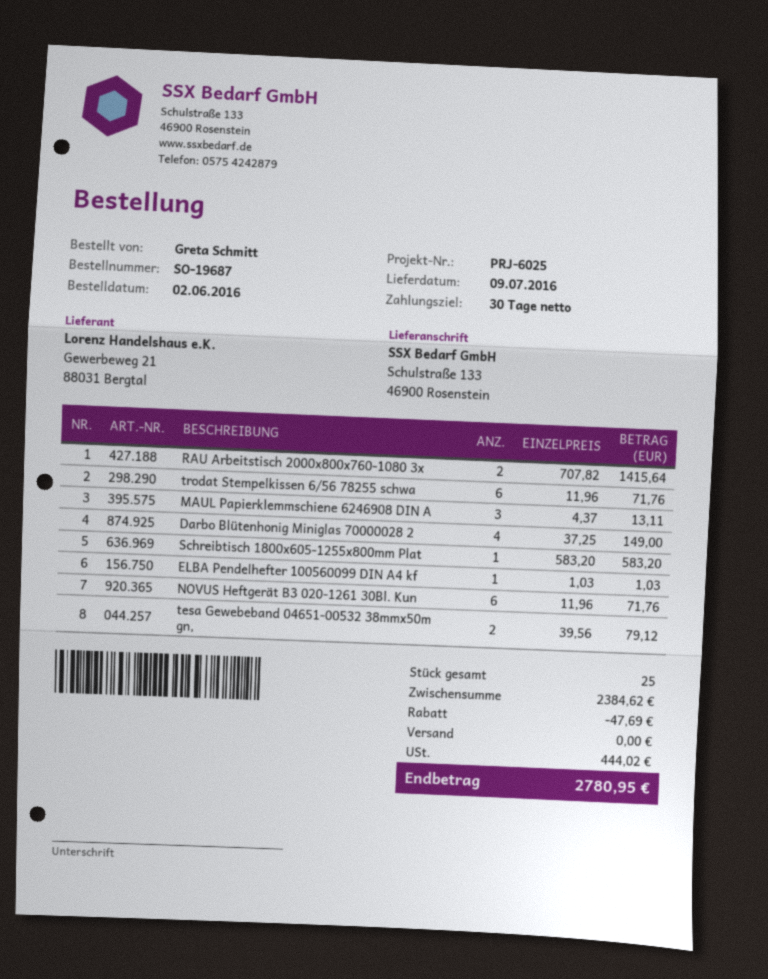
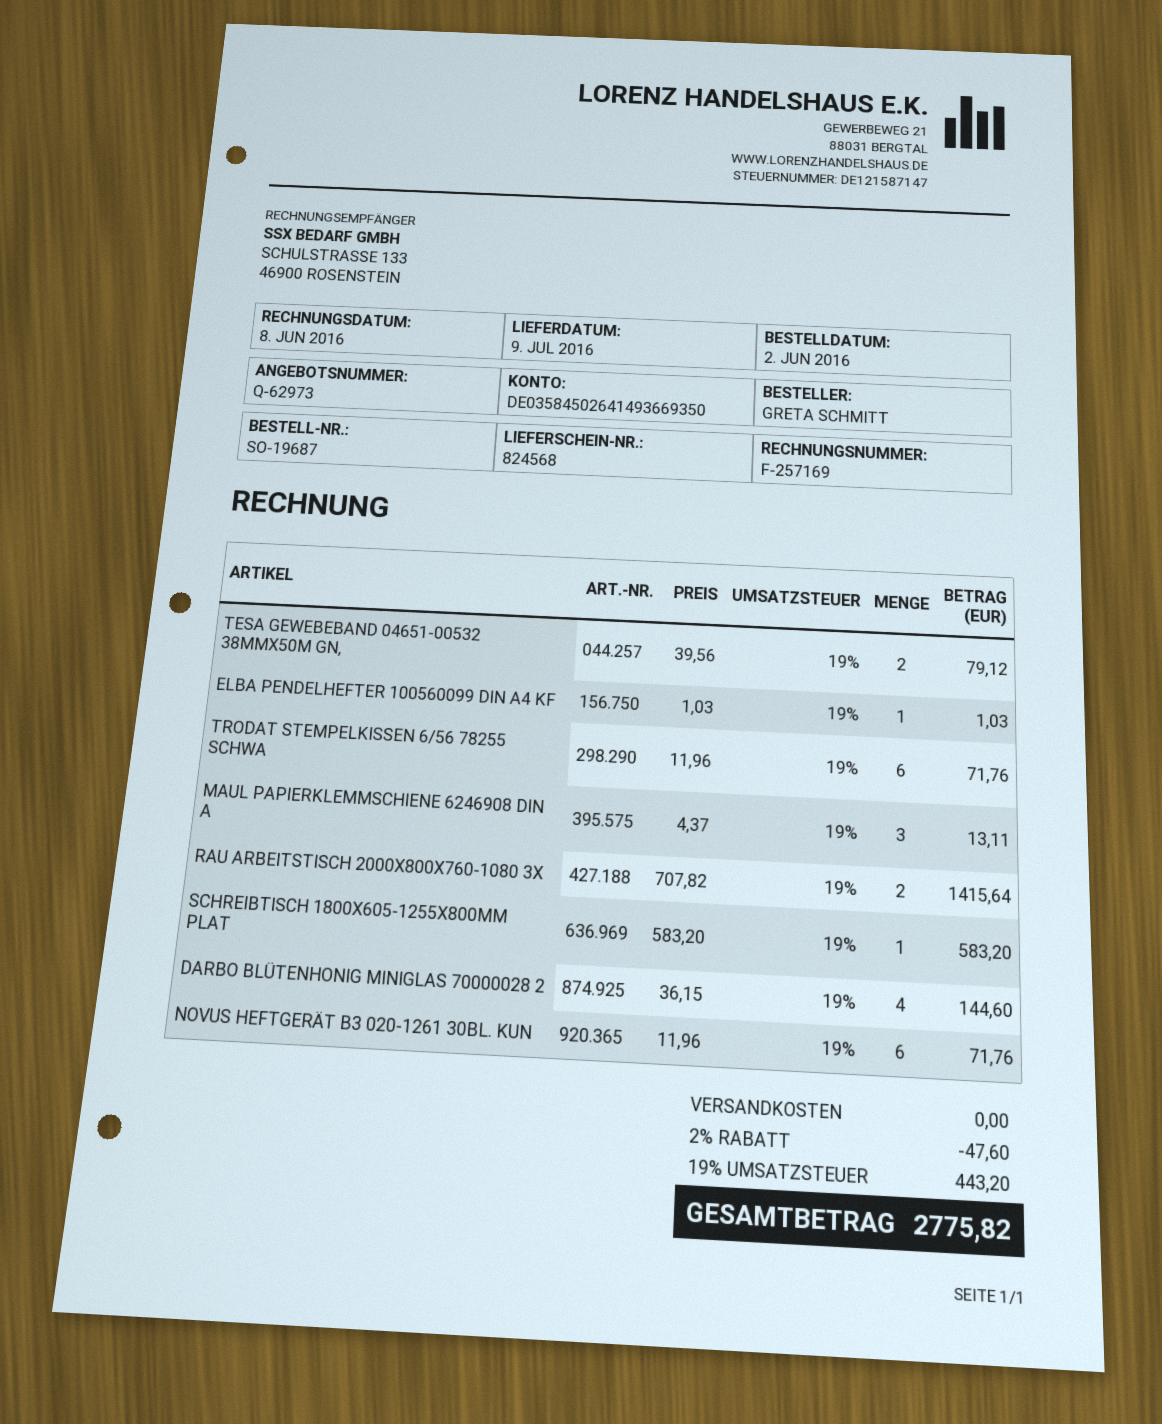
Darbo Blütenhonig Miniglas 70000028 2: 4 x 37.25 = 149.00 -> 4 x 36.15 = 144.60
discount: 47.69 -> 47.60
tax: 444.02 -> 443.20
total: 2780.95 -> 2775.82

